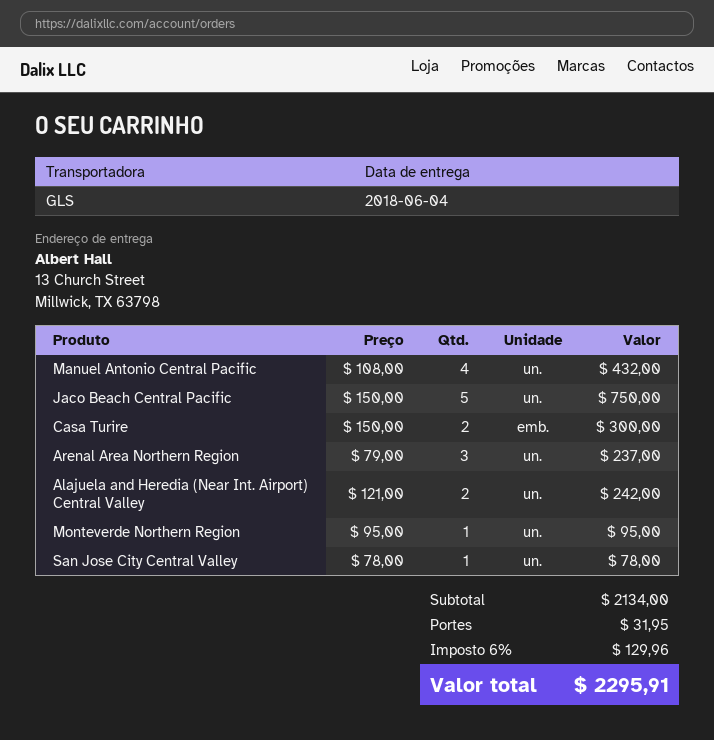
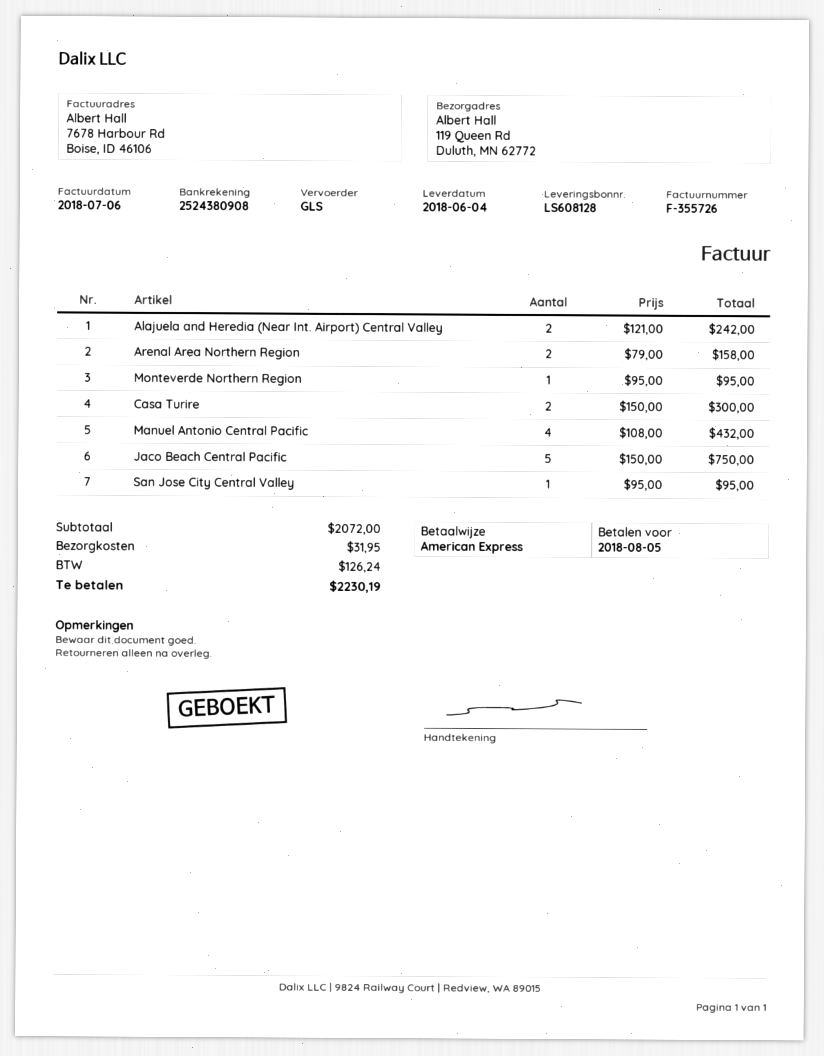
ship to: 13 Church Street, Millwick, TX 63798 -> 119 Queen Rd, Duluth, MN 62772
Arenal Area Northern Region: 3 x 79.00 = 237.00 -> 2 x 79.00 = 158.00
San Jose City Central Valley: 1 x 78.00 = 78.00 -> 1 x 95.00 = 95.00
subtotal: 2134.00 -> 2072.00
tax: 129.96 -> 126.24
total: 2295.91 -> 2230.19

